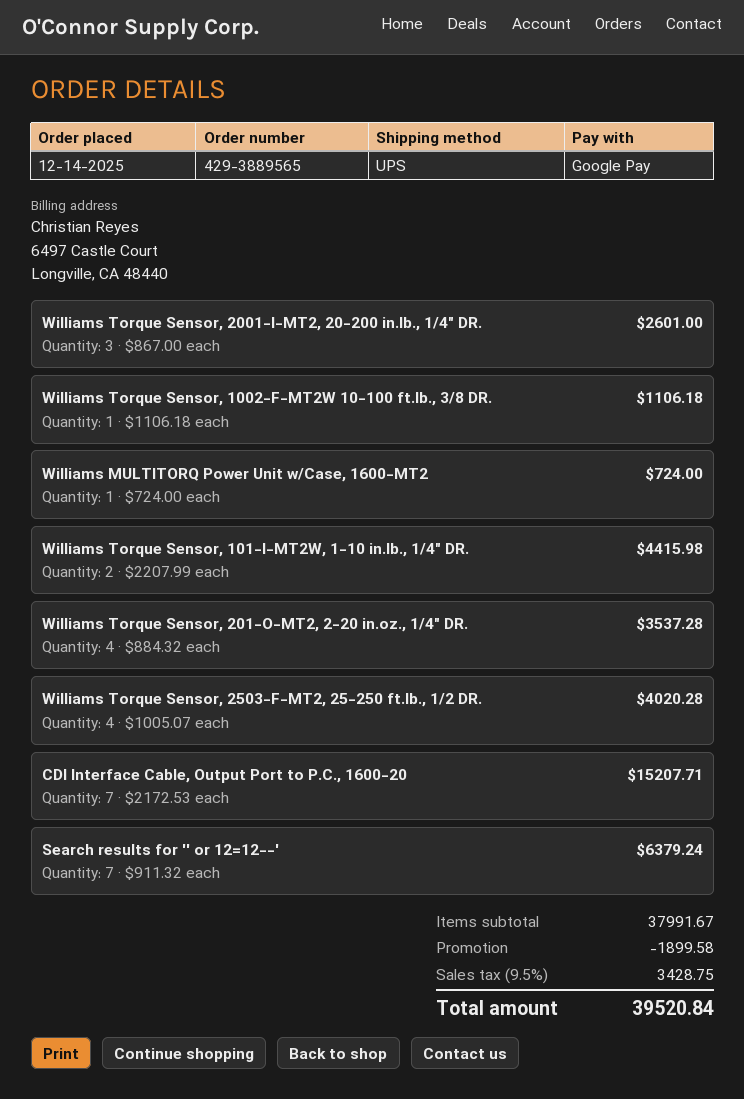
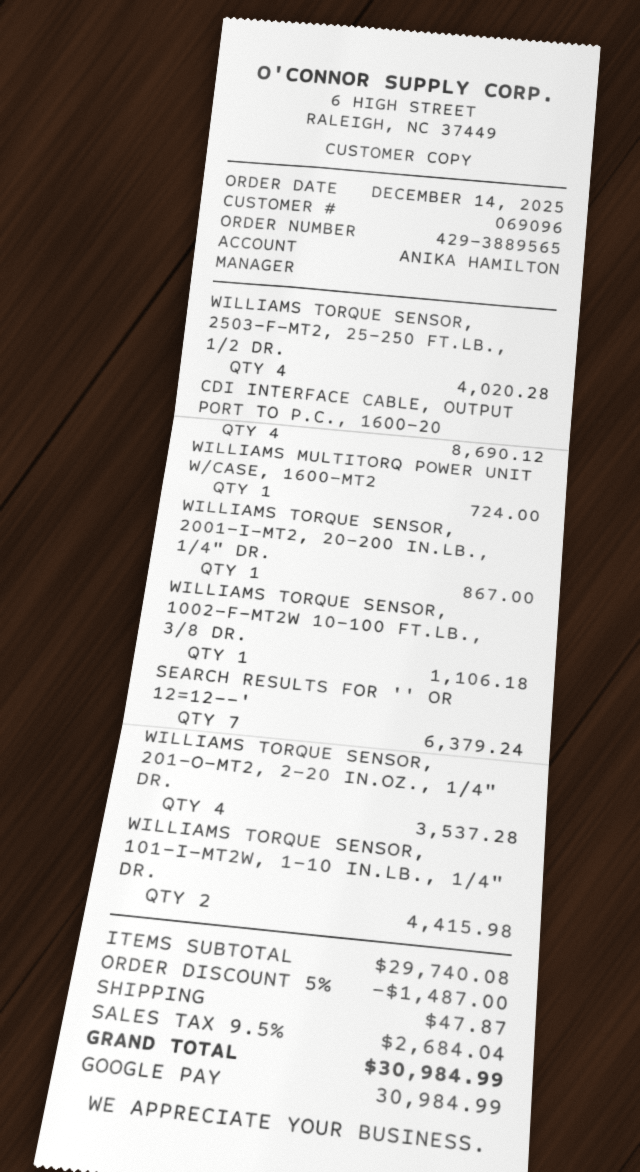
Williams Torque Sensor, 2001-I-MT2, 20-200 in.lb., 1/4" DR.: 3 for 2601.00 -> 1 for 867.00
CDI Interface Cable, Output Port to P.C., 1600-20: 7 for 15207.71 -> 4 for 8690.12
subtotal: 37991.67 -> 29740.08
discount: 1899.58 -> 1487.00
shipping: none -> 47.87
tax: 9.5% = 3428.75 -> 9.5% = 2684.04
total: 39520.84 -> 30984.99

